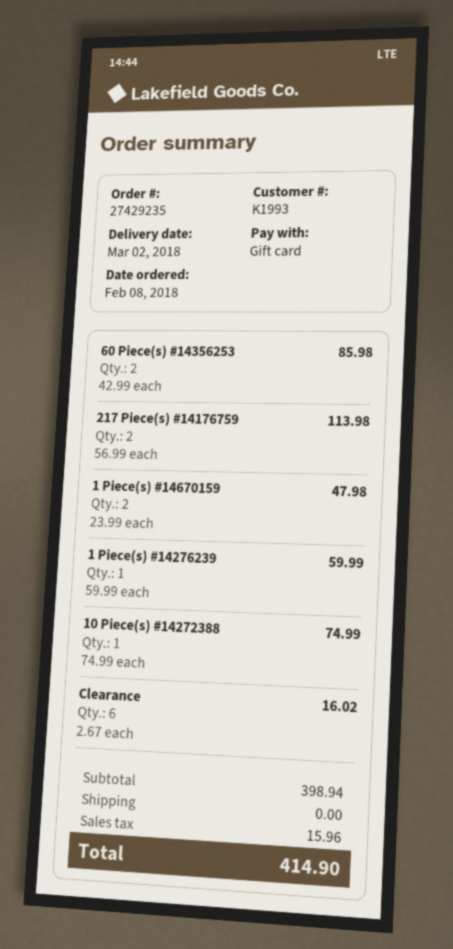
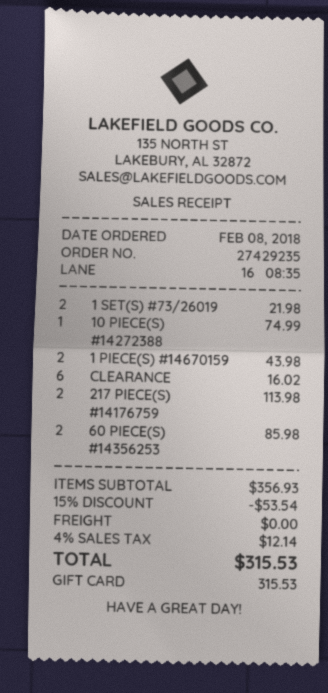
1 Piece(s) #14670159: 2 for 47.98 -> 2 for 43.98
1 Piece(s) #14276239: 1 for 59.99 -> none
1 SET(S) #73/26019: none -> 2 for 21.98
subtotal: 398.94 -> 356.93
discount: none -> 15% = 53.54
tax: 15.96 -> 12.14
total: 414.90 -> 315.53

